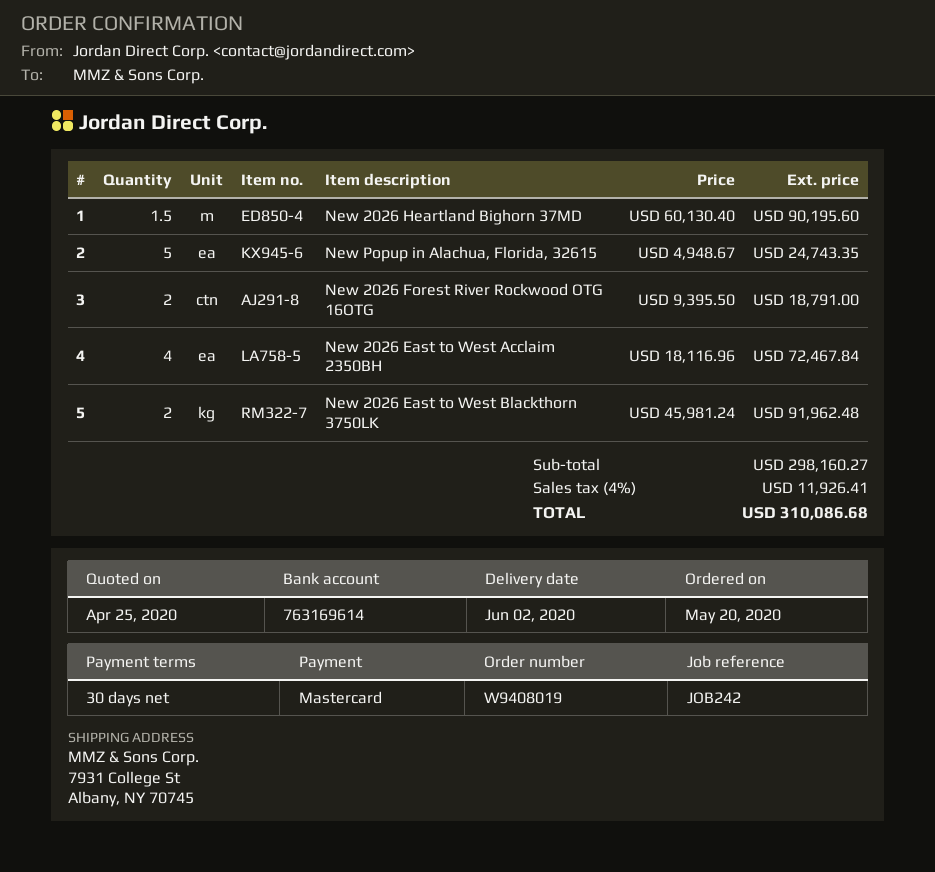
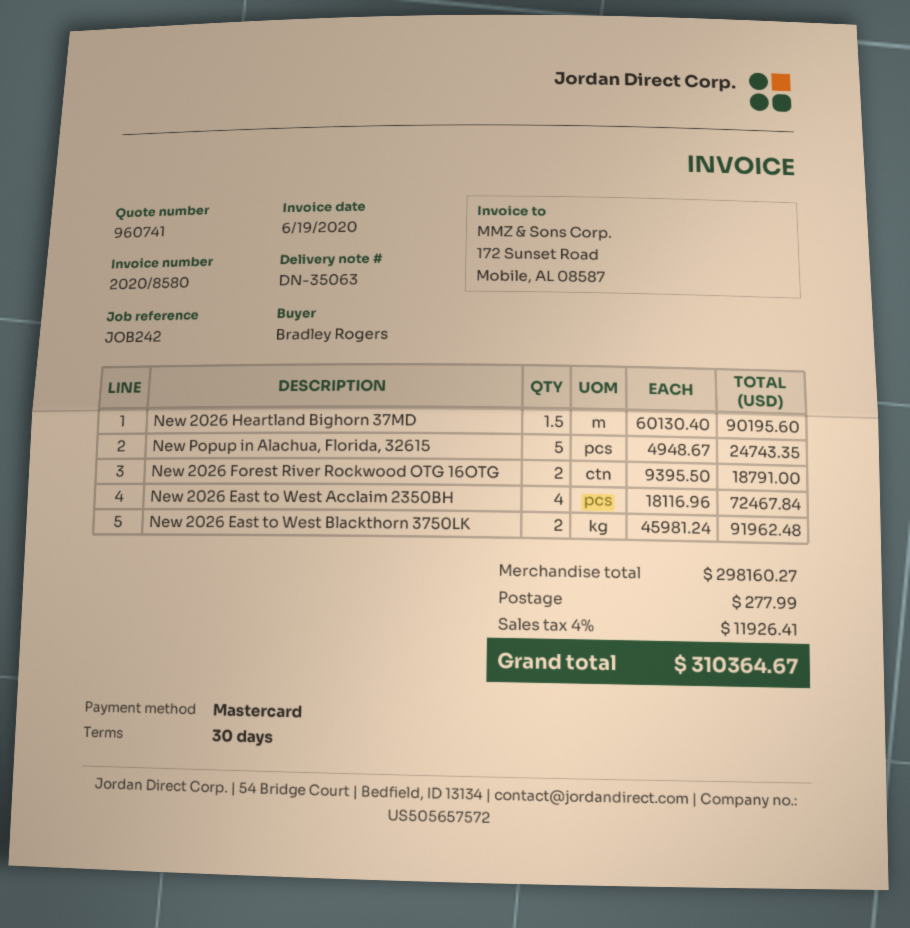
shipping: none -> 277.99
total: 310086.68 -> 310364.67

